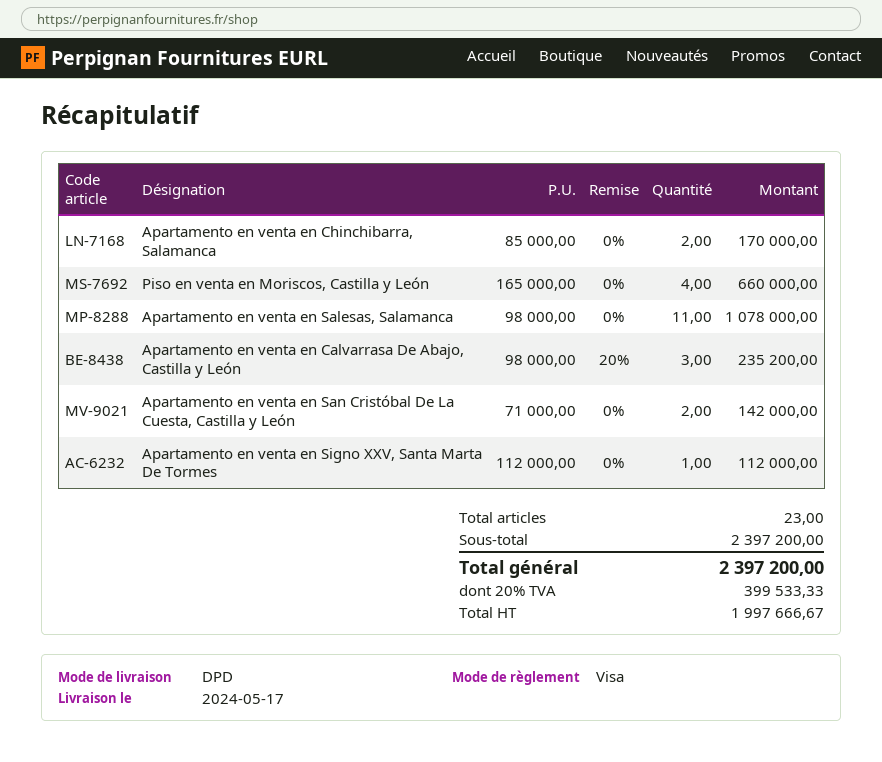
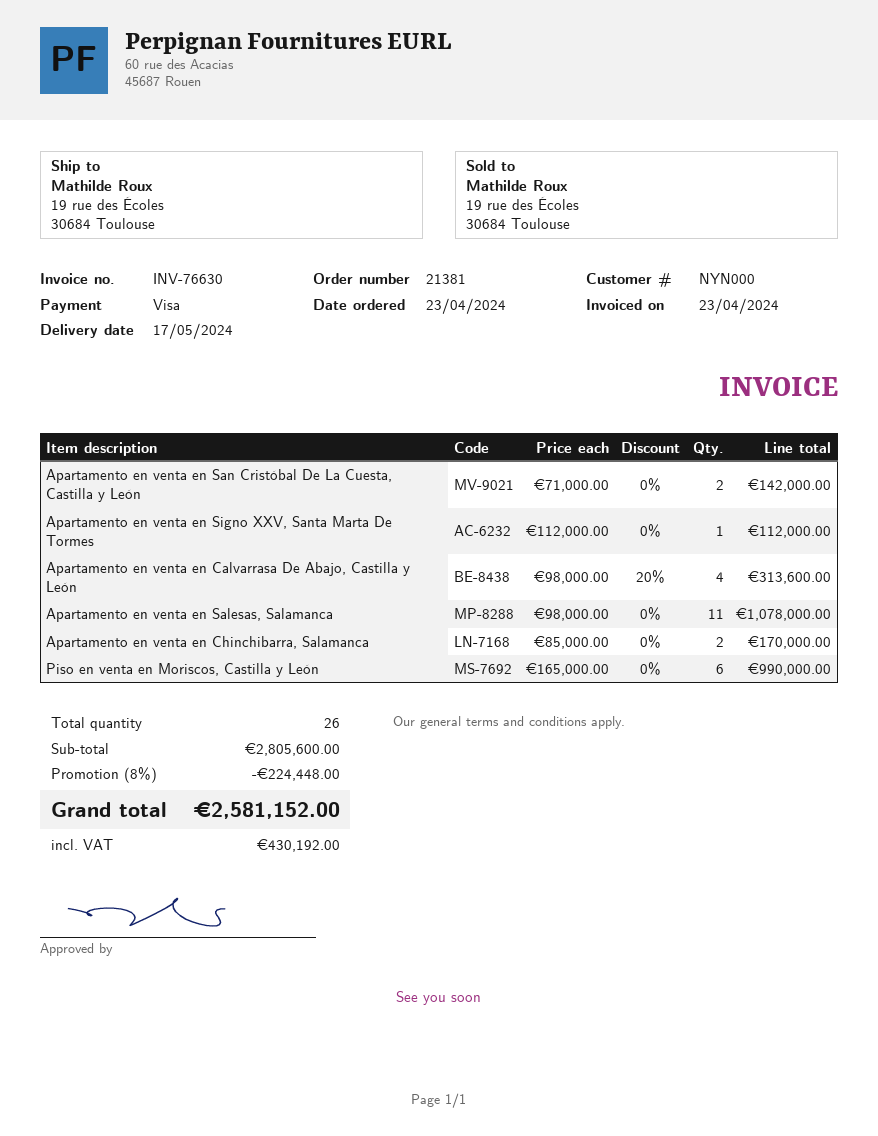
Piso en venta en Moriscos, Castilla y León: 4 x 165000.00 = 660000.00 -> 6 x 165000.00 = 990000.00
Apartamento en venta en Calvarrasa De Abajo, Castilla y León: 3 x 98000.00 - 20% = 235200.00 -> 4 x 98000.00 - 20% = 313600.00
total quantity: 23 -> 26
subtotal: 2397200.00 -> 2805600.00
discount: none -> 8% = 224448.00
tax: 399533.33 -> 430192.00
total: 2397200.00 -> 2581152.00

